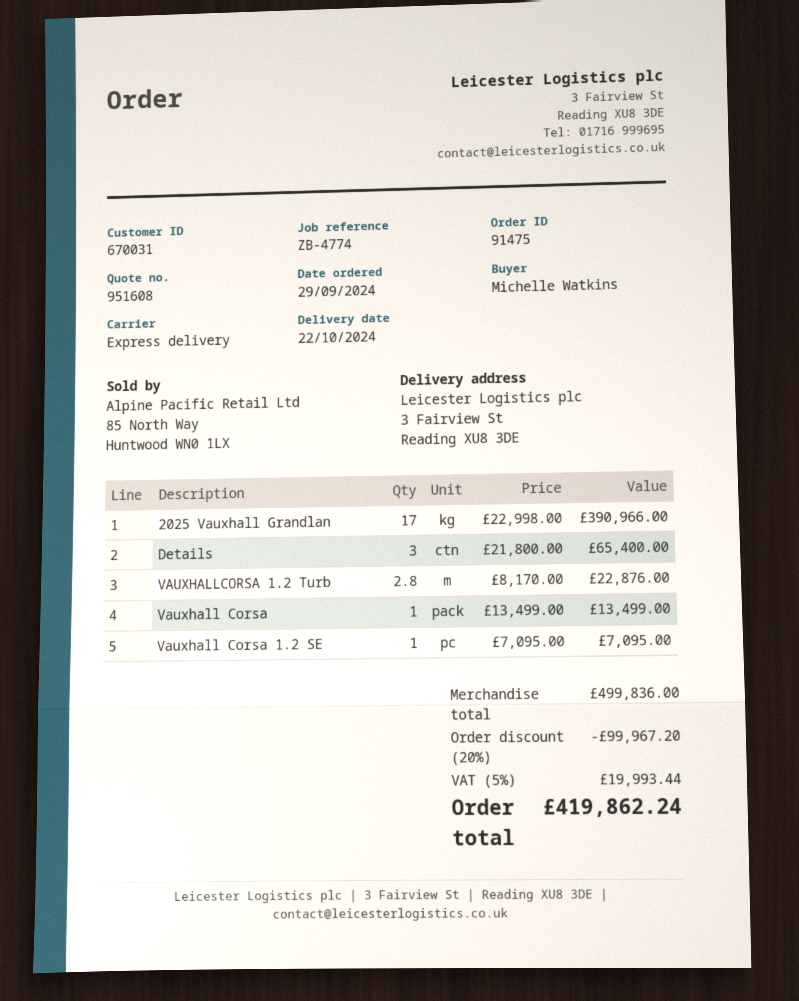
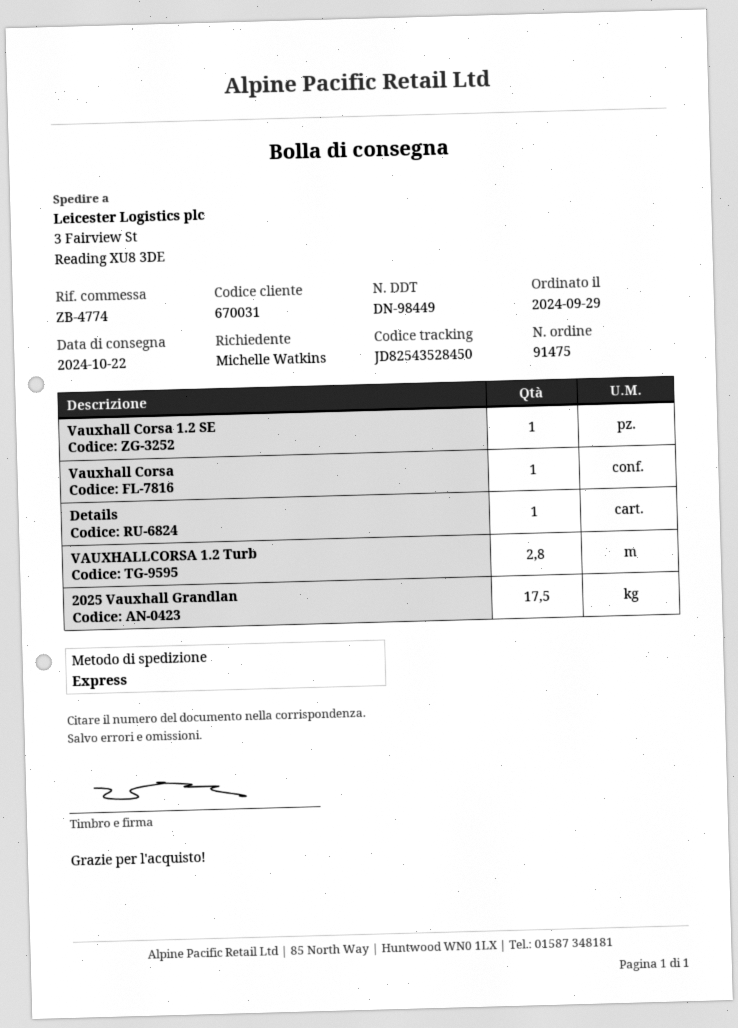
2025 Vauxhall Grandlan: 17 -> 17.5
Details: 3 -> 1

